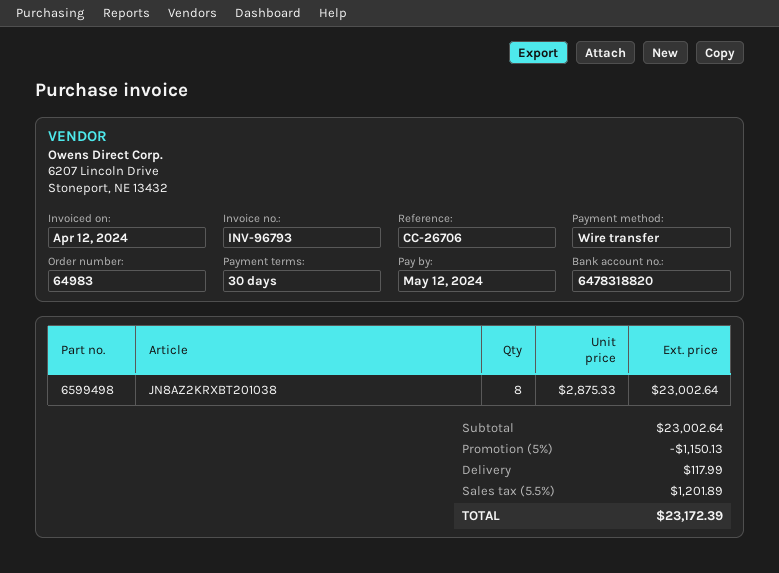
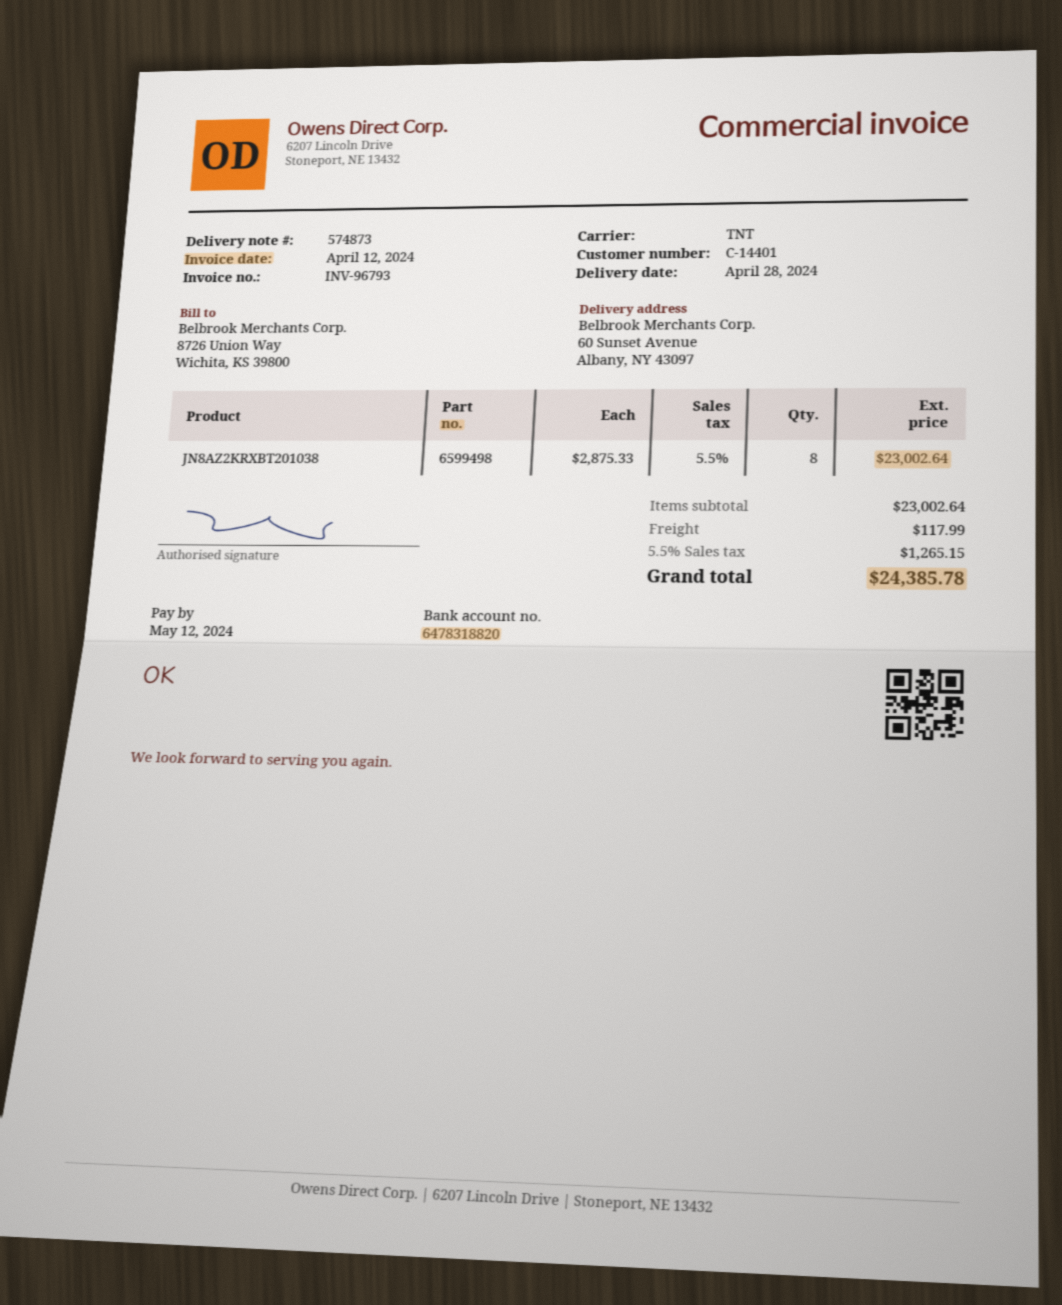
discount: 5% = 1150.13 -> none
tax: 5.5% = 1201.89 -> 5.5% = 1265.15
total: 23172.39 -> 24385.78

